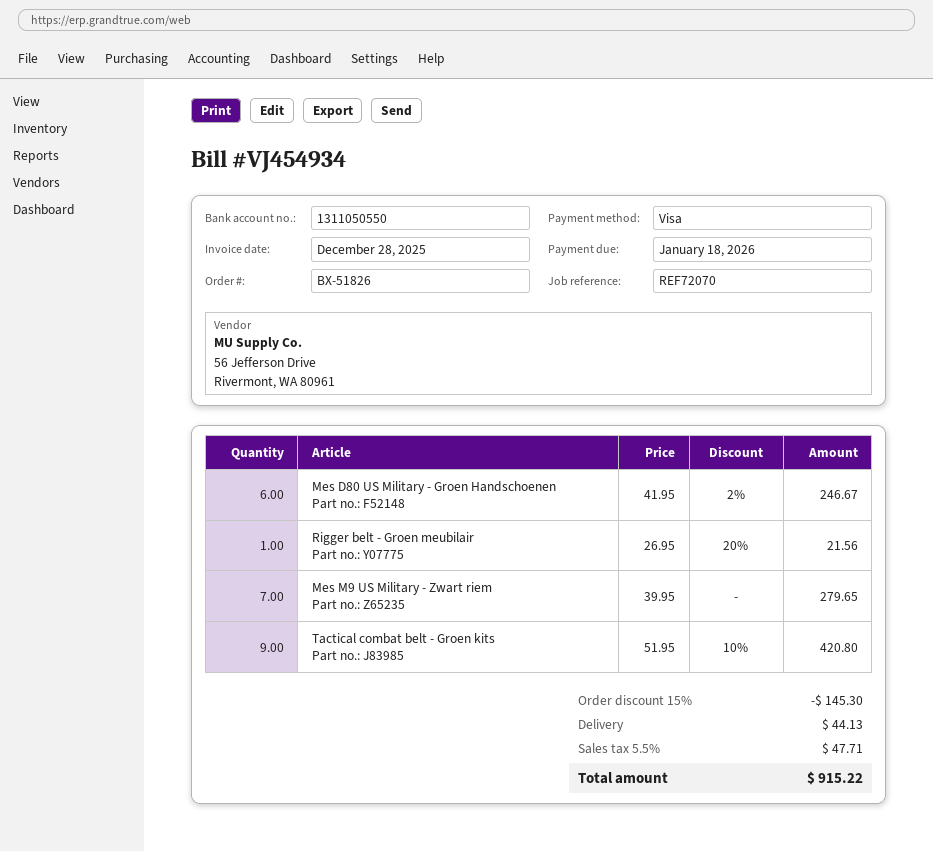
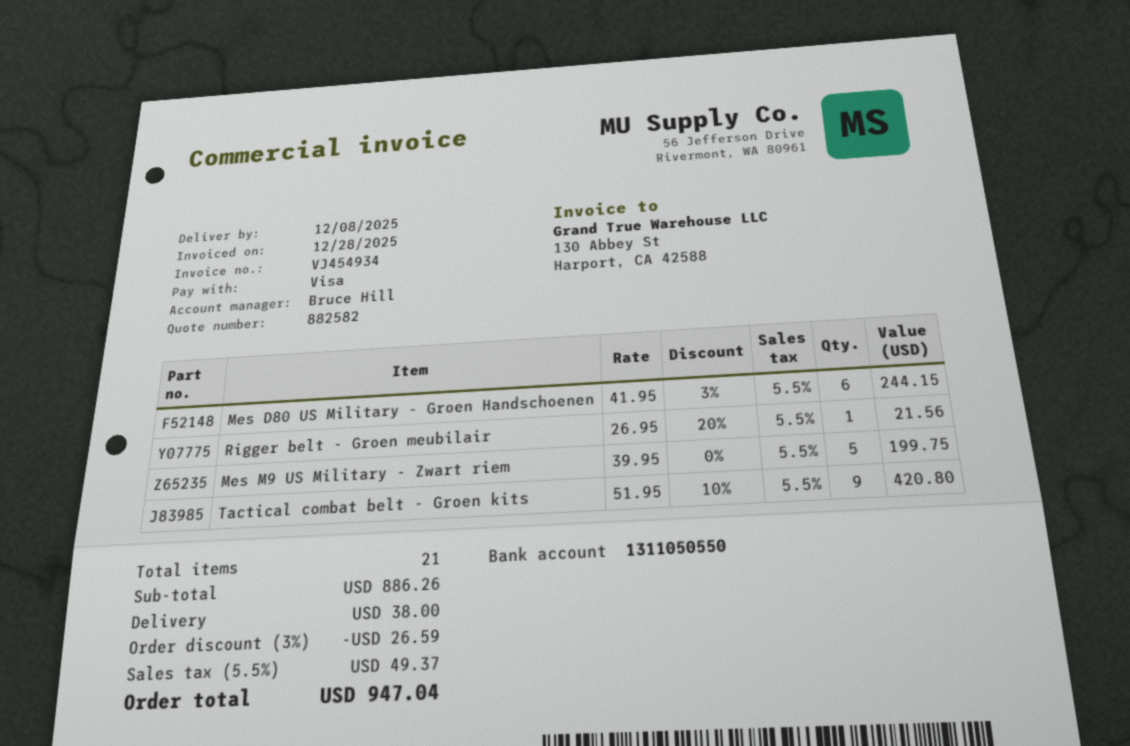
Mes D80 US Military - Groen Handschoenen: 6 x 41.95 - 2% = 246.67 -> 6 x 41.95 - 3% = 244.15
Mes M9 US Military - Zwart riem: 7 x 39.95 = 279.65 -> 5 x 39.95 = 199.75
discount: 15% = 145.30 -> 3% = 26.59
shipping: 44.13 -> 38.00
tax: 5.5% = 47.71 -> 5.5% = 49.37
total: 915.22 -> 947.04

